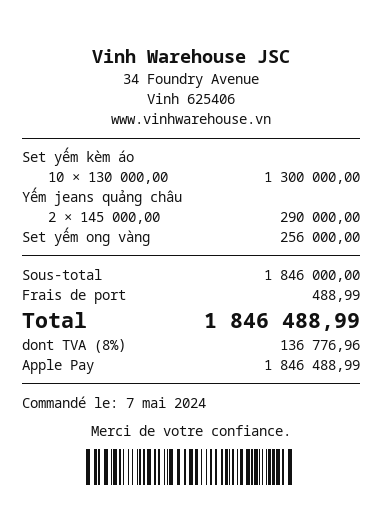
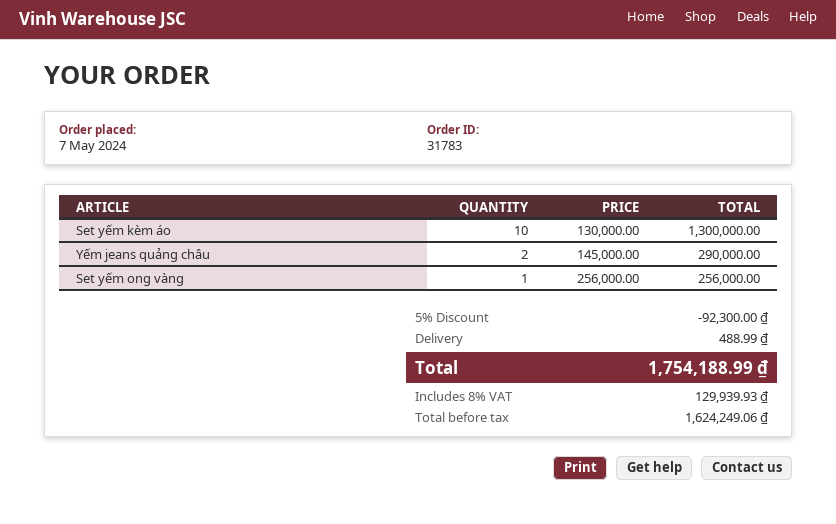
discount: none -> 5% = 92300.00
tax: 8% = 136776.96 -> 8% = 129939.93
total: 1846488.99 -> 1754188.99

